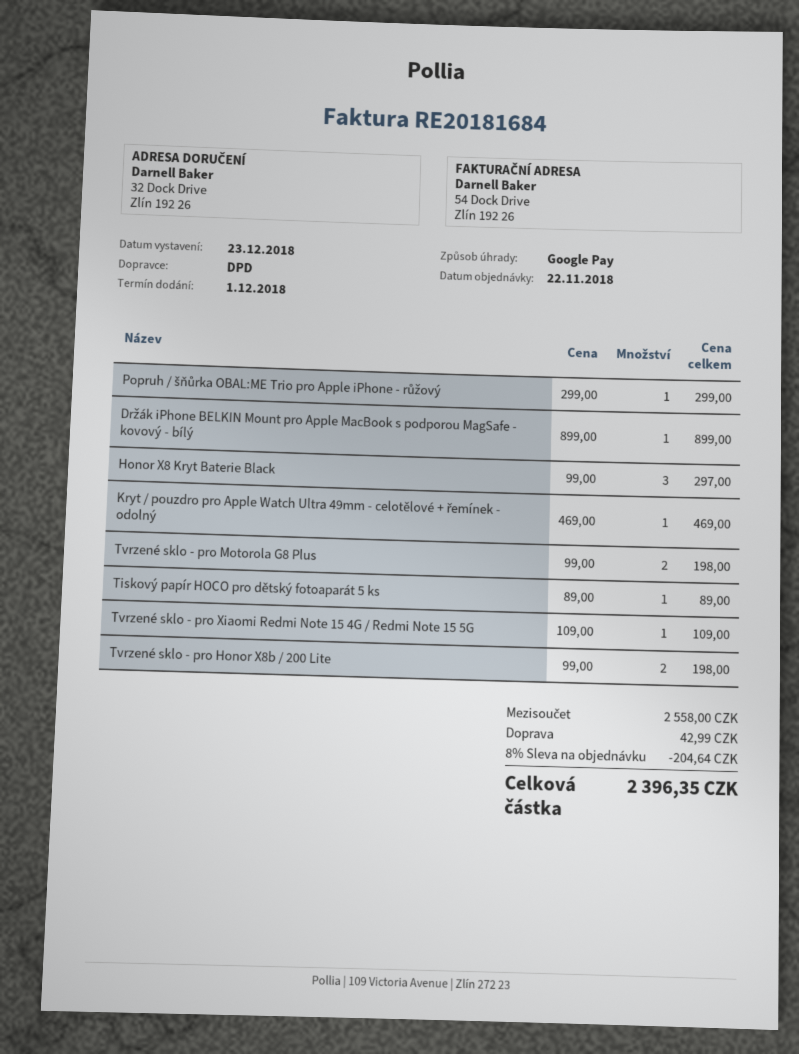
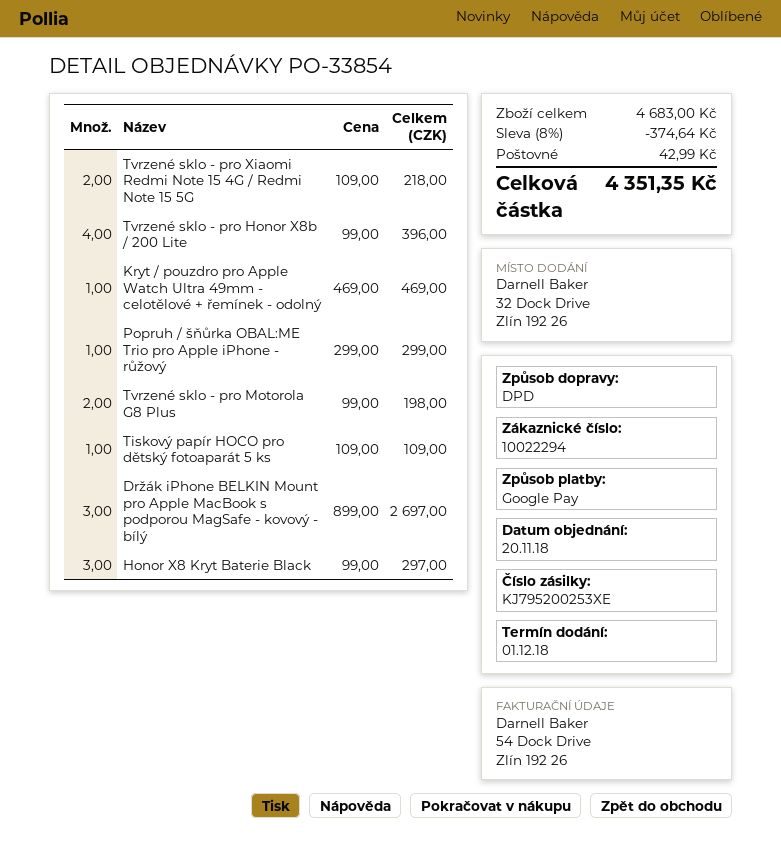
order date: 2018-11-22 -> 2018-11-20
Držák iPhone BELKIN Mount pro Apple MacBook s podporou MagSafe - kovový - bílý: 1 x 899.00 = 899.00 -> 3 x 899.00 = 2697.00
Tiskový papír HOCO pro dětský fotoaparát 5 ks: 1 x 89.00 = 89.00 -> 1 x 109.00 = 109.00
Tvrzené sklo - pro Xiaomi Redmi Note 15 4G / Redmi Note 15 5G: 1 x 109.00 = 109.00 -> 2 x 109.00 = 218.00
Tvrzené sklo - pro Honor X8b / 200 Lite: 2 x 99.00 = 198.00 -> 4 x 99.00 = 396.00
subtotal: 2558.00 -> 4683.00
discount: 8% = 204.64 -> 8% = 374.64
total: 2396.35 -> 4351.35

